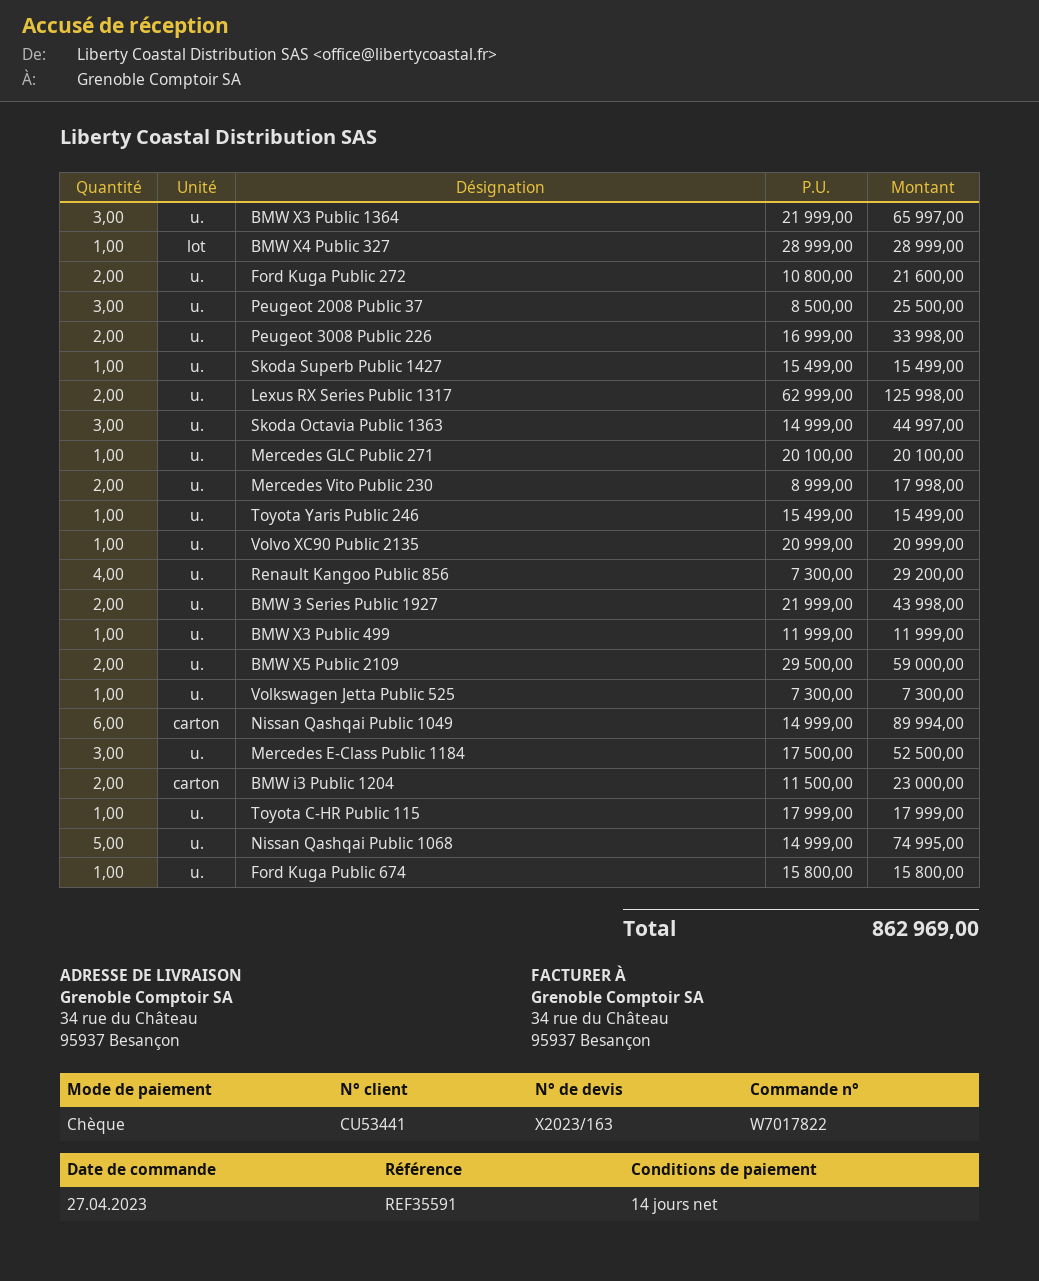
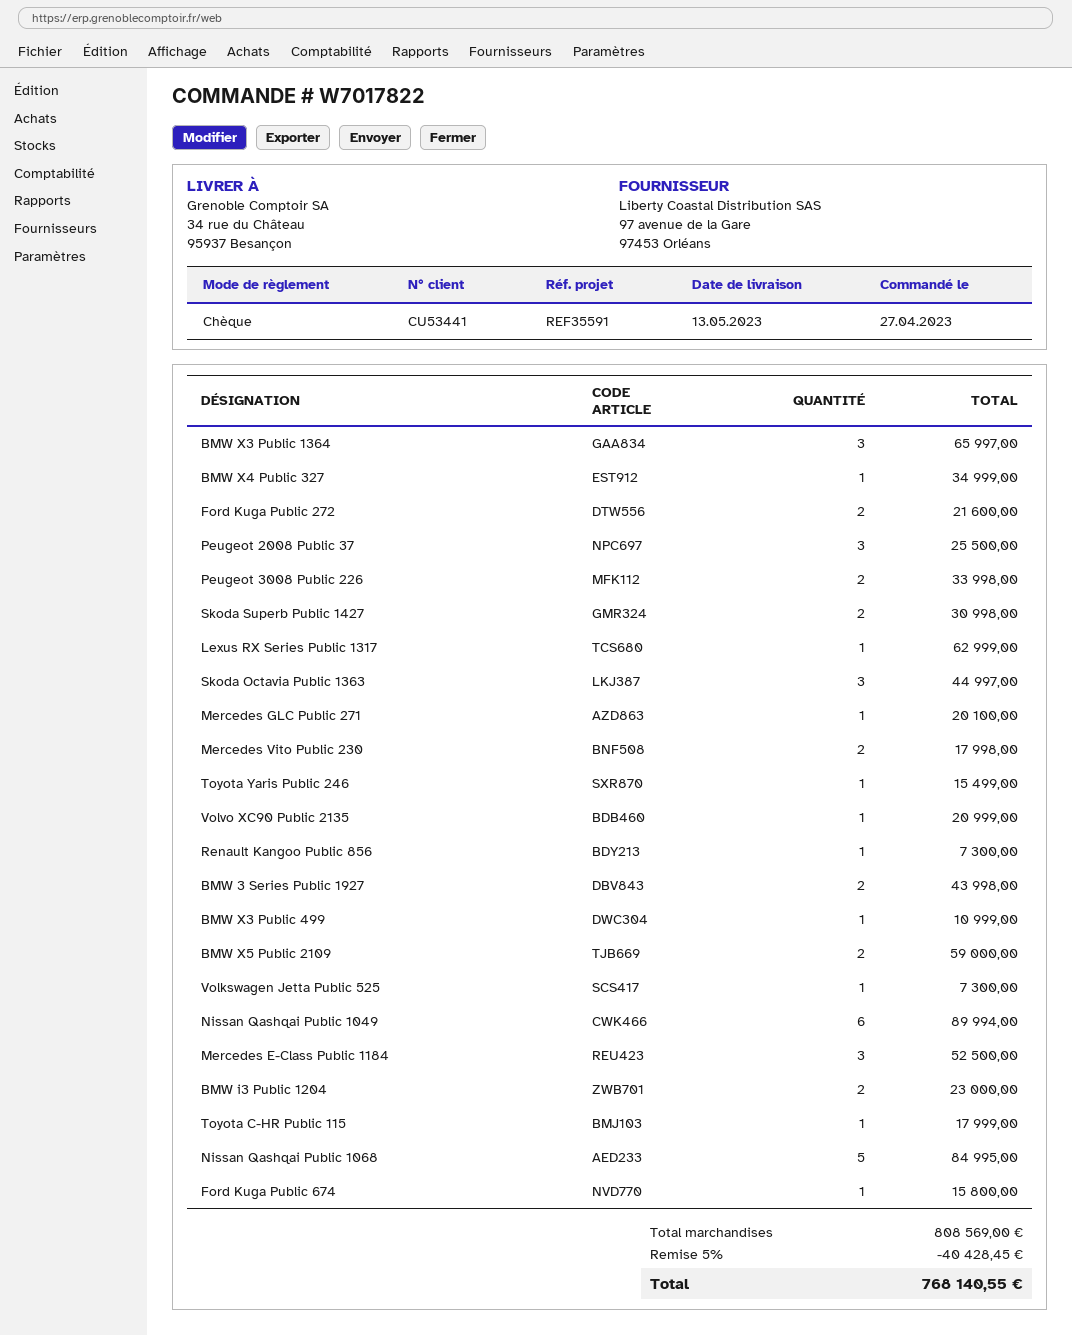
BMW X4 Public 327: 1 for 28999.00 -> 1 for 34999.00
Skoda Superb Public 1427: 1 for 15499.00 -> 2 for 30998.00
Lexus RX Series Public 1317: 2 for 125998.00 -> 1 for 62999.00
Renault Kangoo Public 856: 4 for 29200.00 -> 1 for 7300.00
BMW X3 Public 499: 1 for 11999.00 -> 1 for 10999.00
Nissan Qashqai Public 1068: 5 for 74995.00 -> 5 for 84995.00
discount: none -> 5% = 40428.45
total: 862969.00 -> 768140.55

